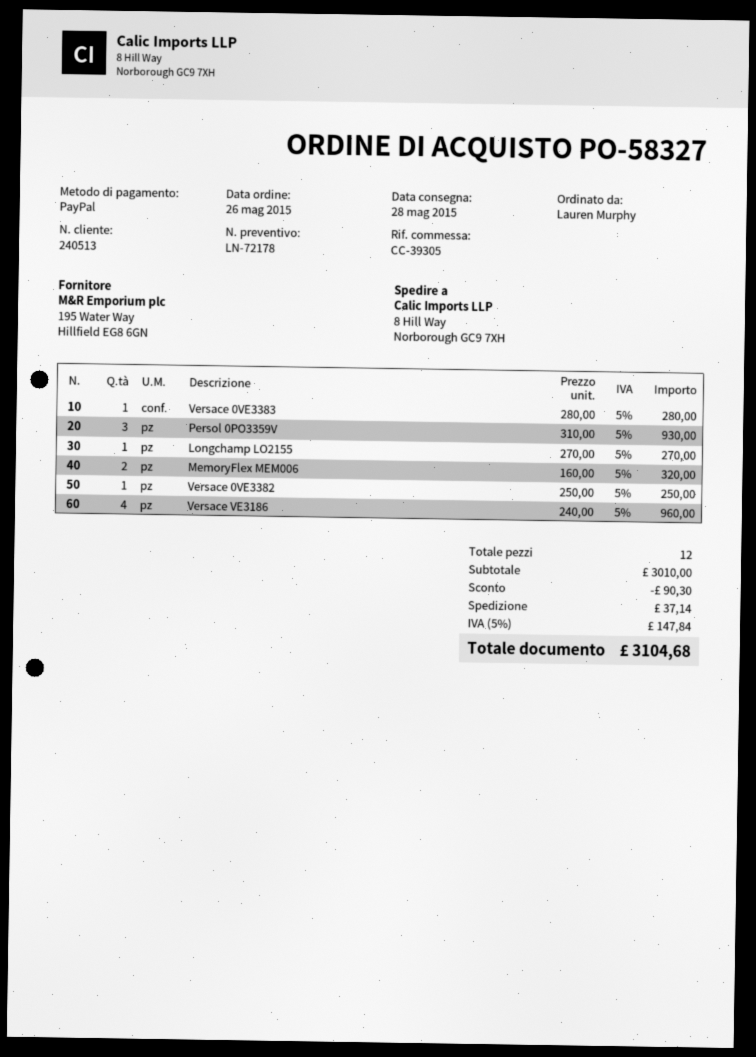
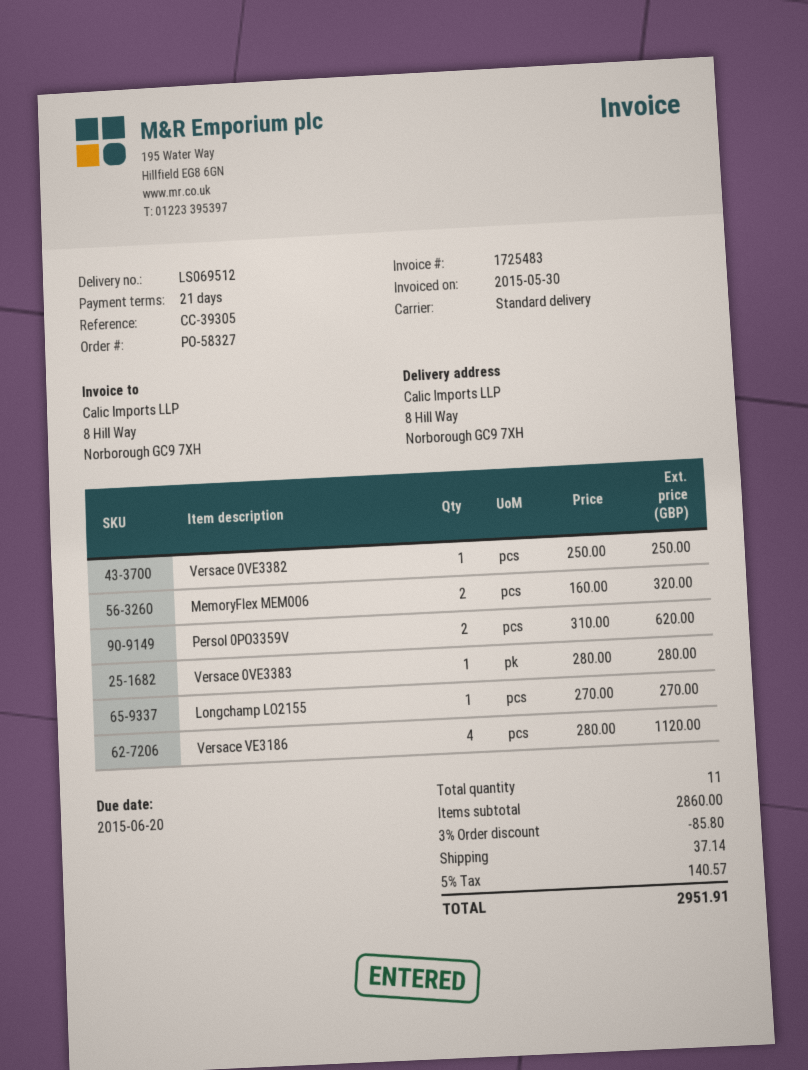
Persol 0PO3359V: 3 x 310.00 = 930.00 -> 2 x 310.00 = 620.00
Versace VE3186: 4 x 240.00 = 960.00 -> 4 x 280.00 = 1120.00
total quantity: 12 -> 11
subtotal: 3010.00 -> 2860.00
discount: 90.30 -> 85.80
tax: 5% = 147.84 -> 5% = 140.57
total: 3104.68 -> 2951.91

